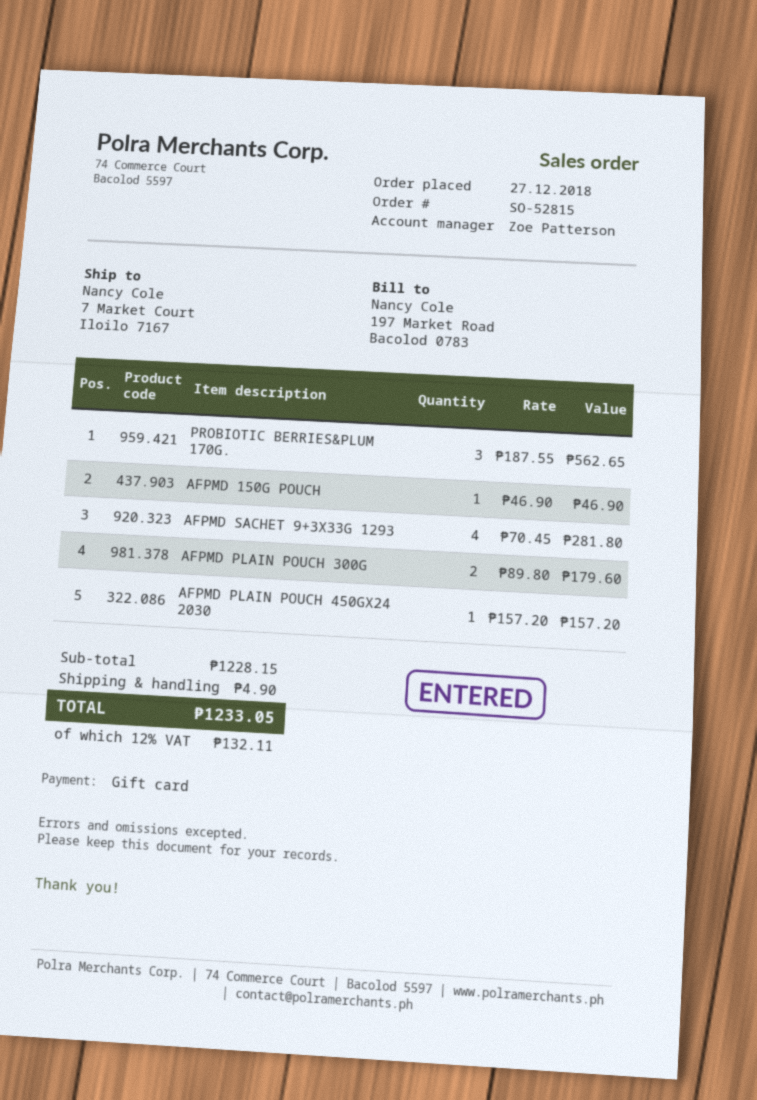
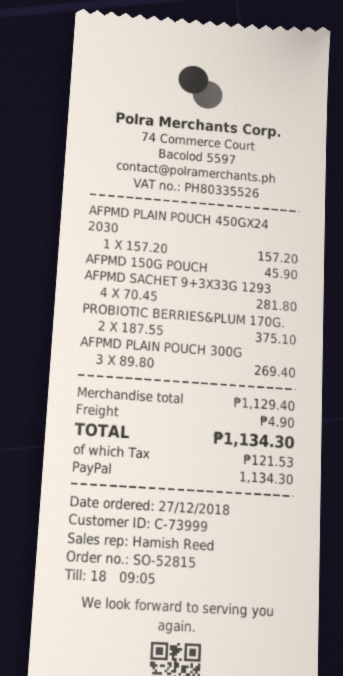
sales rep: Zoe Patterson -> Hamish Reed
payment method: gift card -> PayPal
PROBIOTIC BERRIES&PLUM 170G.: 3 x 187.55 = 562.65 -> 2 x 187.55 = 375.10
AFPMD 150G POUCH: 1 x 46.90 = 46.90 -> 1 x 45.90 = 45.90
AFPMD PLAIN POUCH 300G: 2 x 89.80 = 179.60 -> 3 x 89.80 = 269.40
subtotal: 1228.15 -> 1129.40
tax: 132.11 -> 121.53
total: 1233.05 -> 1134.30

